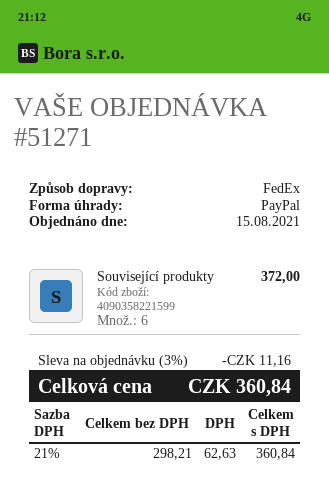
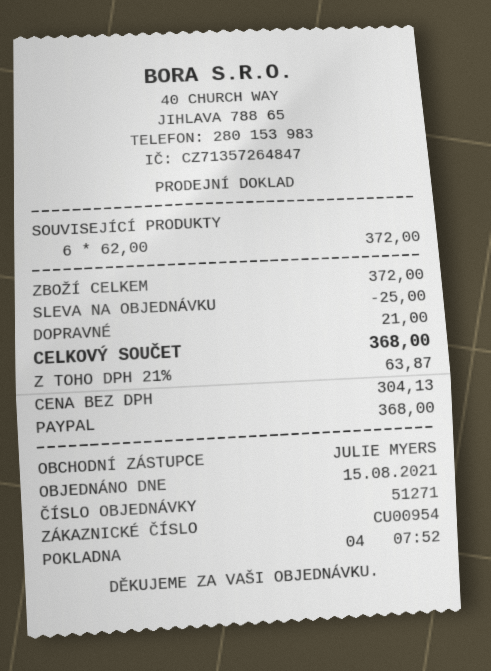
discount: 11.16 -> 25.00
shipping: none -> 21.00
net: 298.21 -> 304.13
tax: 21% = 62.63 -> 21% = 63.87
total: 360.84 -> 368.00

